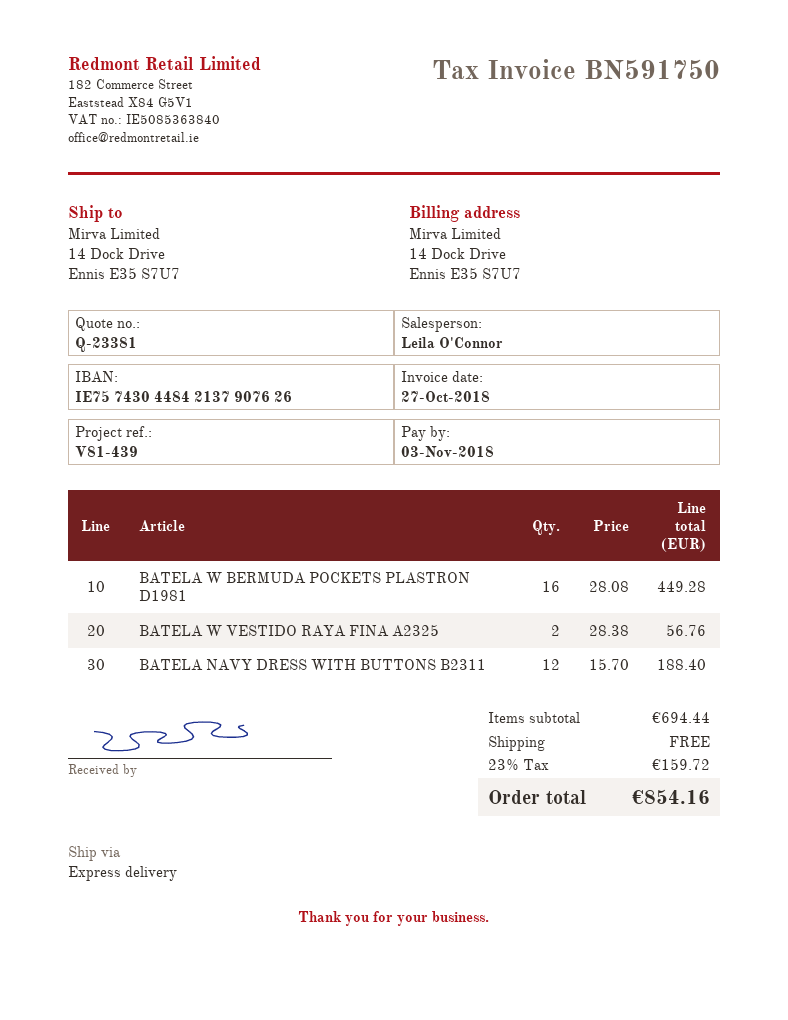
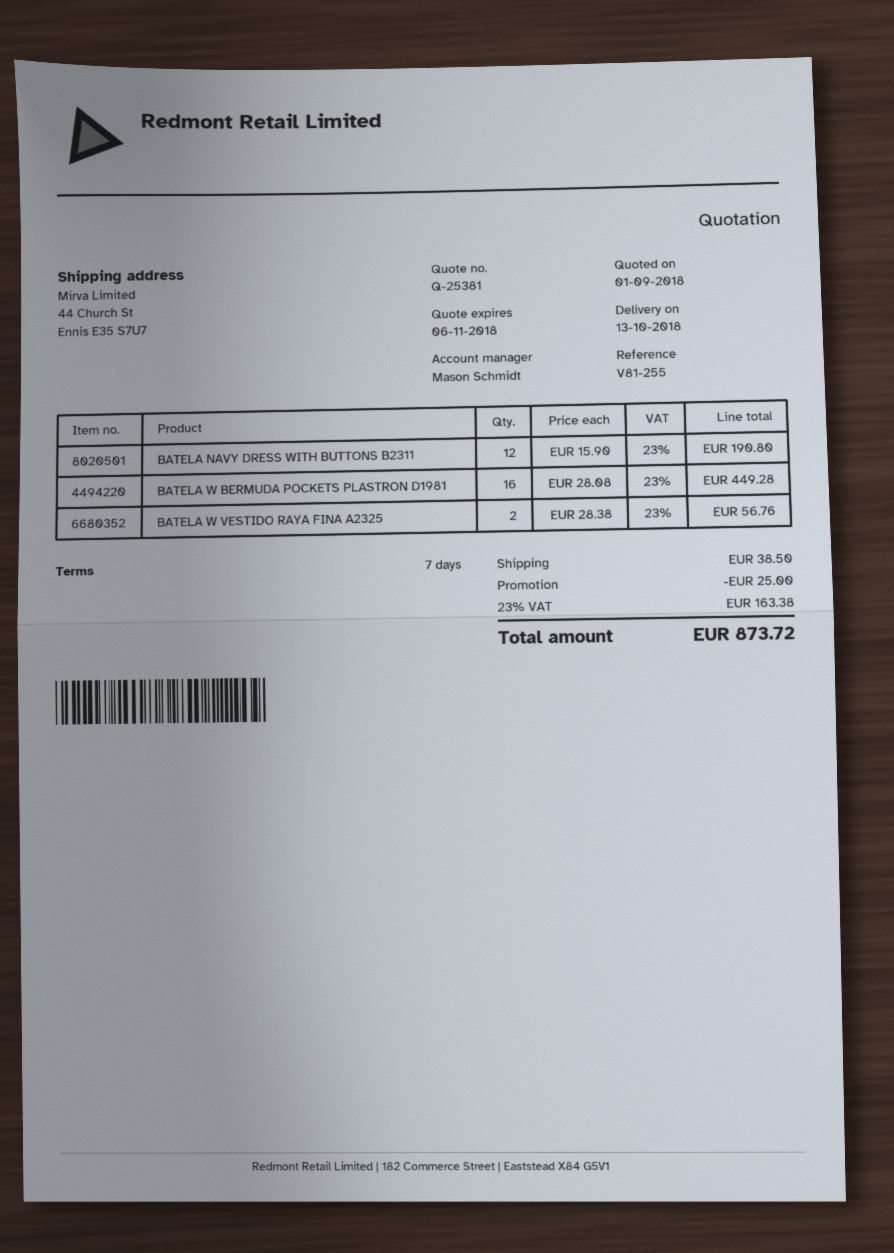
quote number: Q-23381 -> Q-25381
reference: V81-439 -> V81-255
sales rep: Leila O'Connor -> Mason Schmidt
ship to: 14 Dock Drive, Ennis E35 S7U7 -> 44 Church St, Ennis E35 S7U7
BATELA NAVY DRESS WITH BUTTONS B2311: 12 x 15.70 = 188.40 -> 12 x 15.90 = 190.80
discount: none -> 25.00
shipping: 0.00 -> 38.50
tax: 23% = 159.72 -> 23% = 163.38
total: 854.16 -> 873.72

